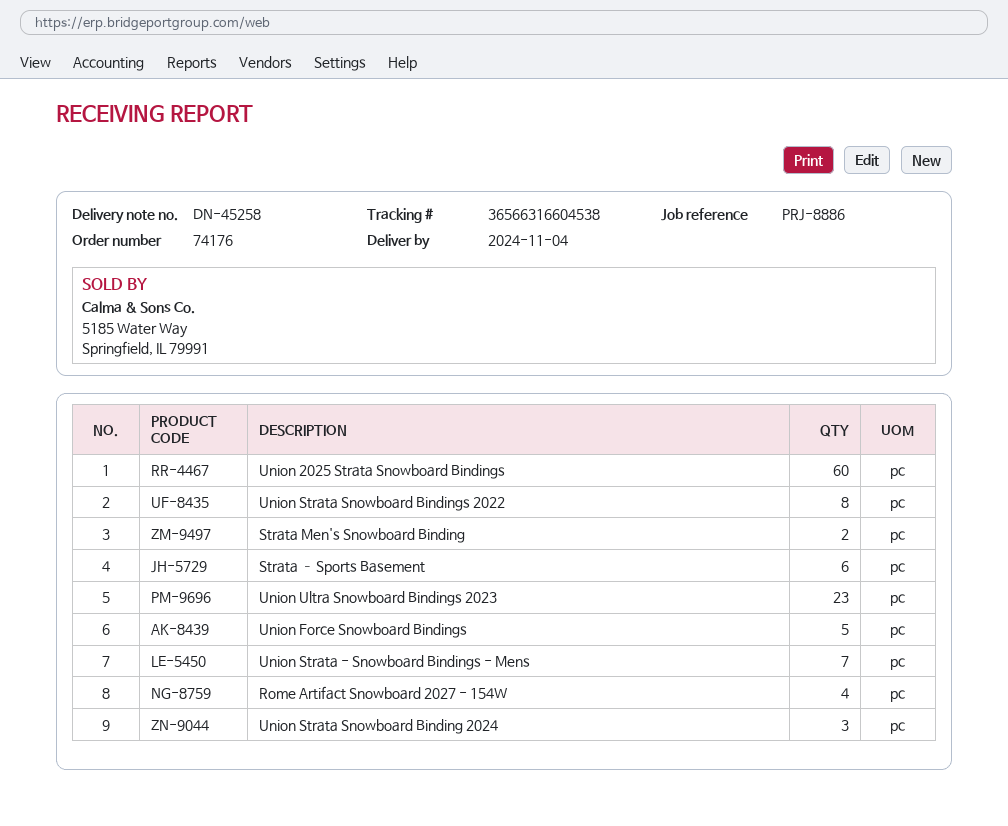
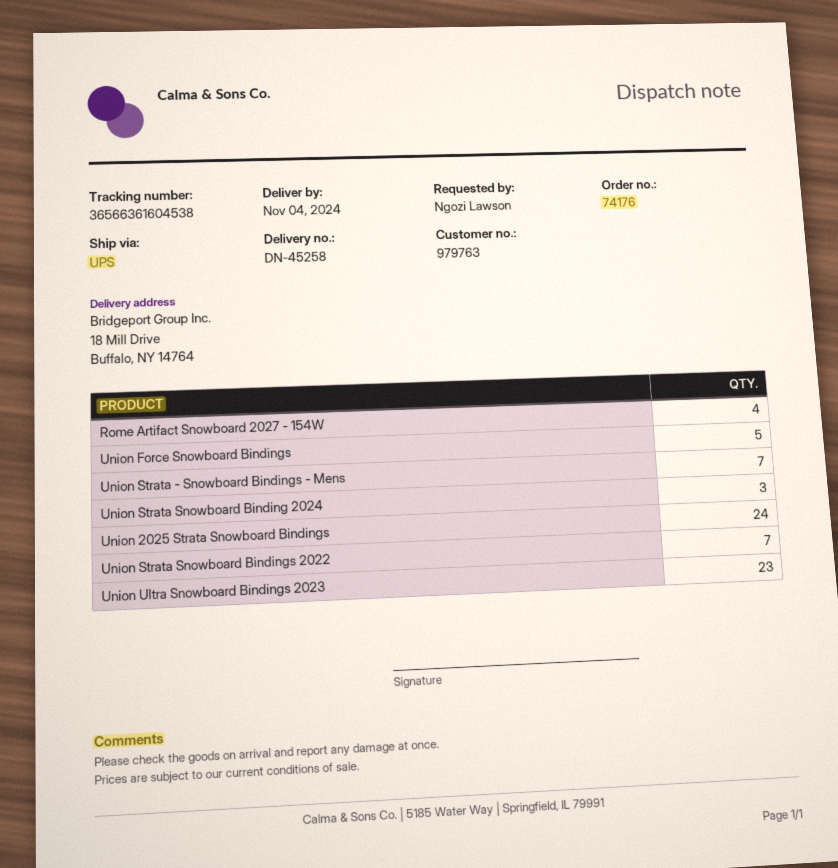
tracking number: 36566316604538 -> 36566361604538
Union 2025 Strata Snowboard Bindings: 60 -> 24
Union Strata Snowboard Bindings 2022: 8 -> 7
Strata Men's Snowboard Binding: 2 -> none
Strata – Sports Basement: 6 -> none

